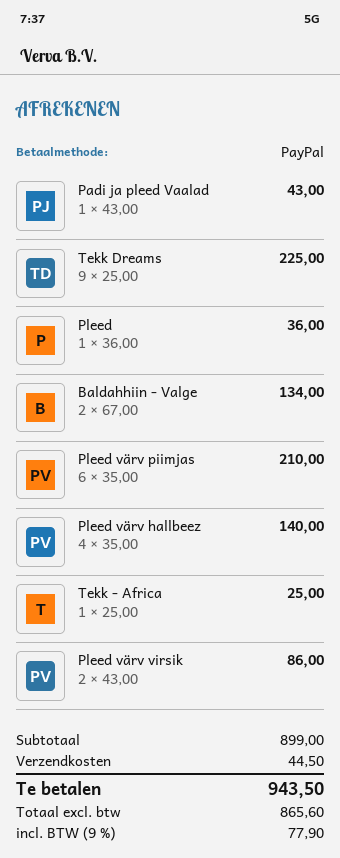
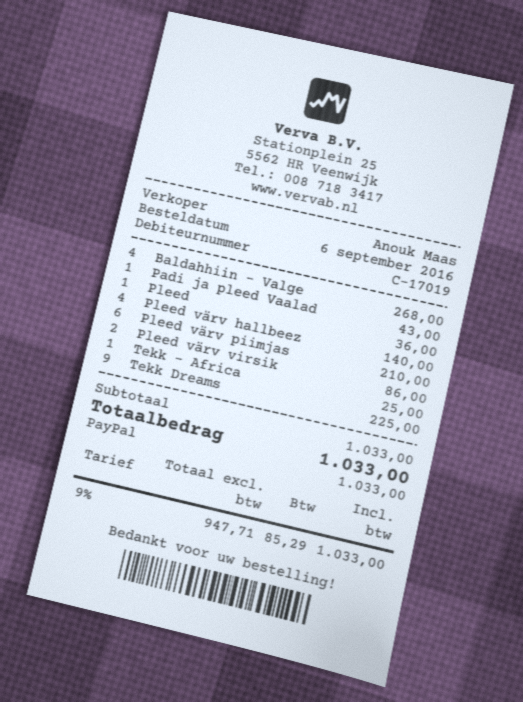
Baldahhiin - Valge: 2 for 134.00 -> 4 for 268.00
subtotal: 899.00 -> 1033.00
shipping: 44.50 -> none
net: 865.60 -> 947.71
tax: 9% = 77.90 -> 9% = 85.29
total: 943.50 -> 1033.00

